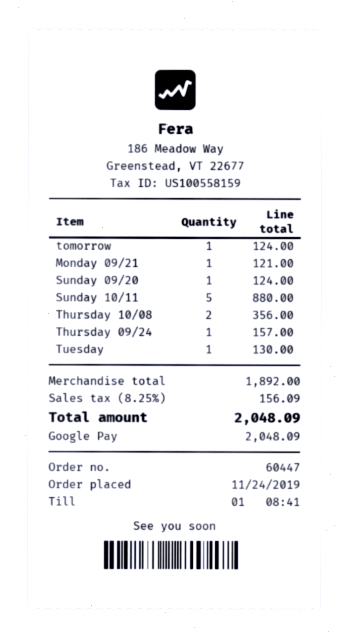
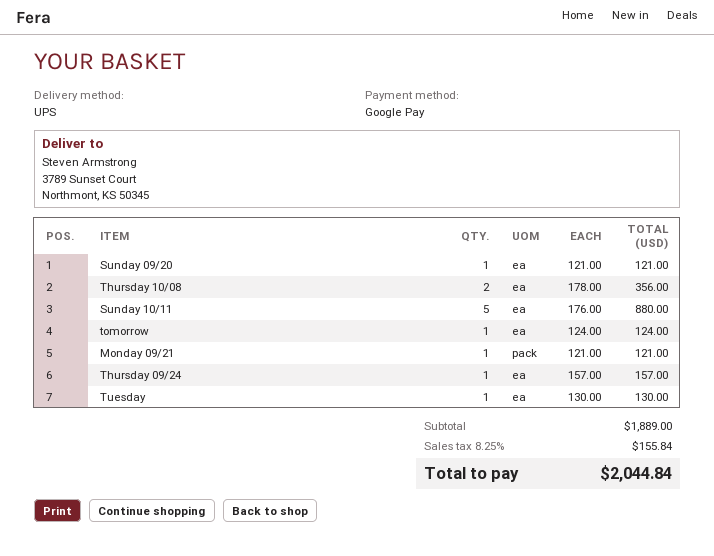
Sunday 09/20: 1 for 124.00 -> 1 for 121.00
subtotal: 1892.00 -> 1889.00
tax: 8.25% = 156.09 -> 8.25% = 155.84
total: 2048.09 -> 2044.84

